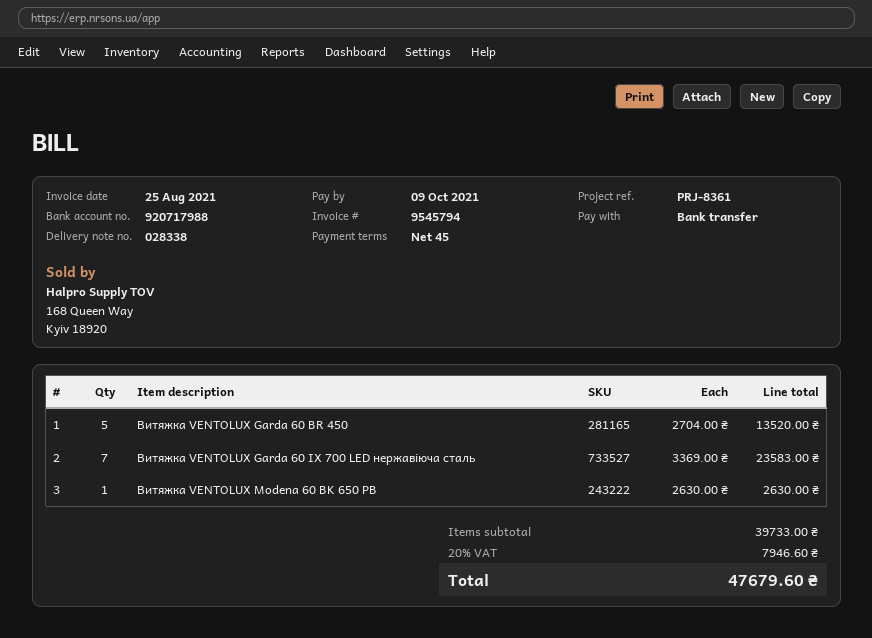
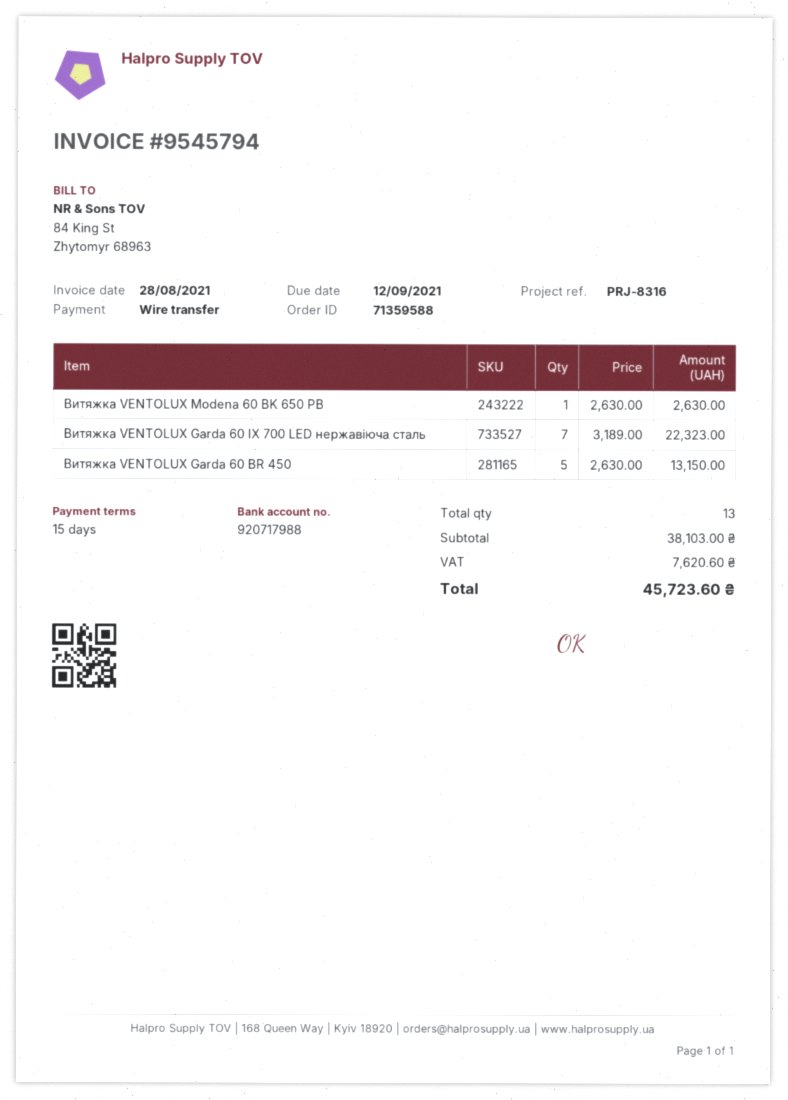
invoice date: 2021-08-25 -> 2021-08-28
payment terms: 45 days -> 15 days
due date: 2021-10-09 -> 2021-09-12
reference: PRJ-8361 -> PRJ-8316
Витяжка VENTOLUX Garda 60 BR 450: 5 x 2704.00 = 13520.00 -> 5 x 2630.00 = 13150.00
Витяжка VENTOLUX Garda 60 IX 700 LED нержавіюча сталь: 7 x 3369.00 = 23583.00 -> 7 x 3189.00 = 22323.00
subtotal: 39733.00 -> 38103.00
tax: 7946.60 -> 7620.60
total: 47679.60 -> 45723.60

